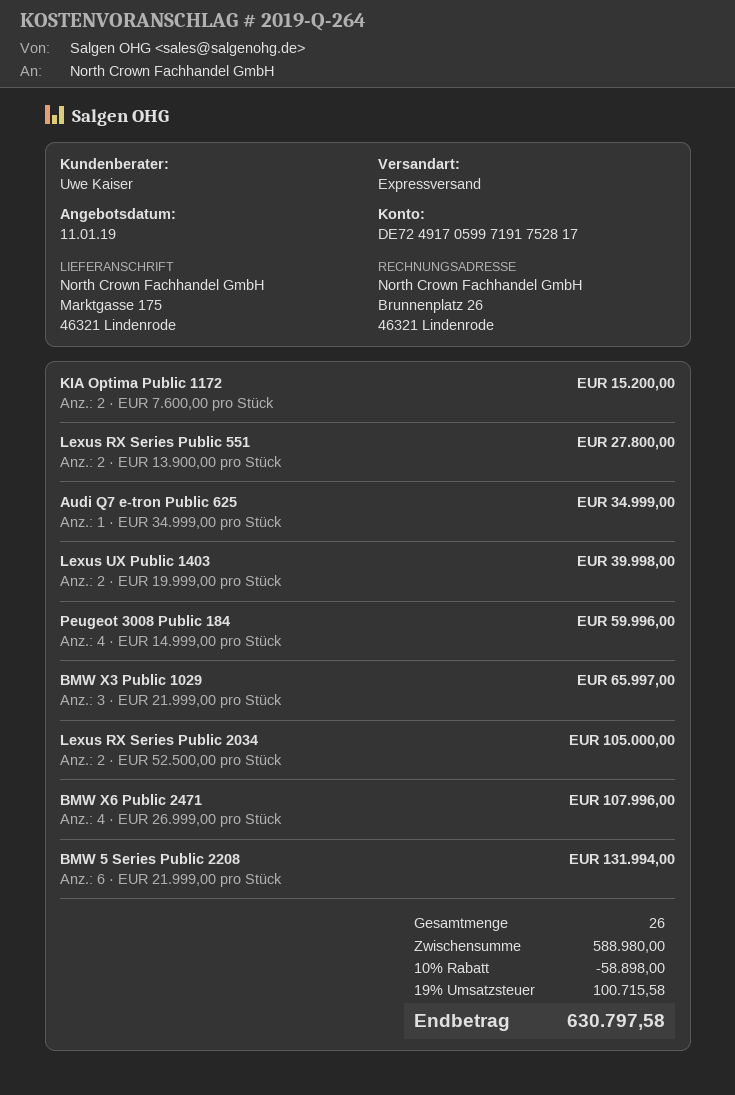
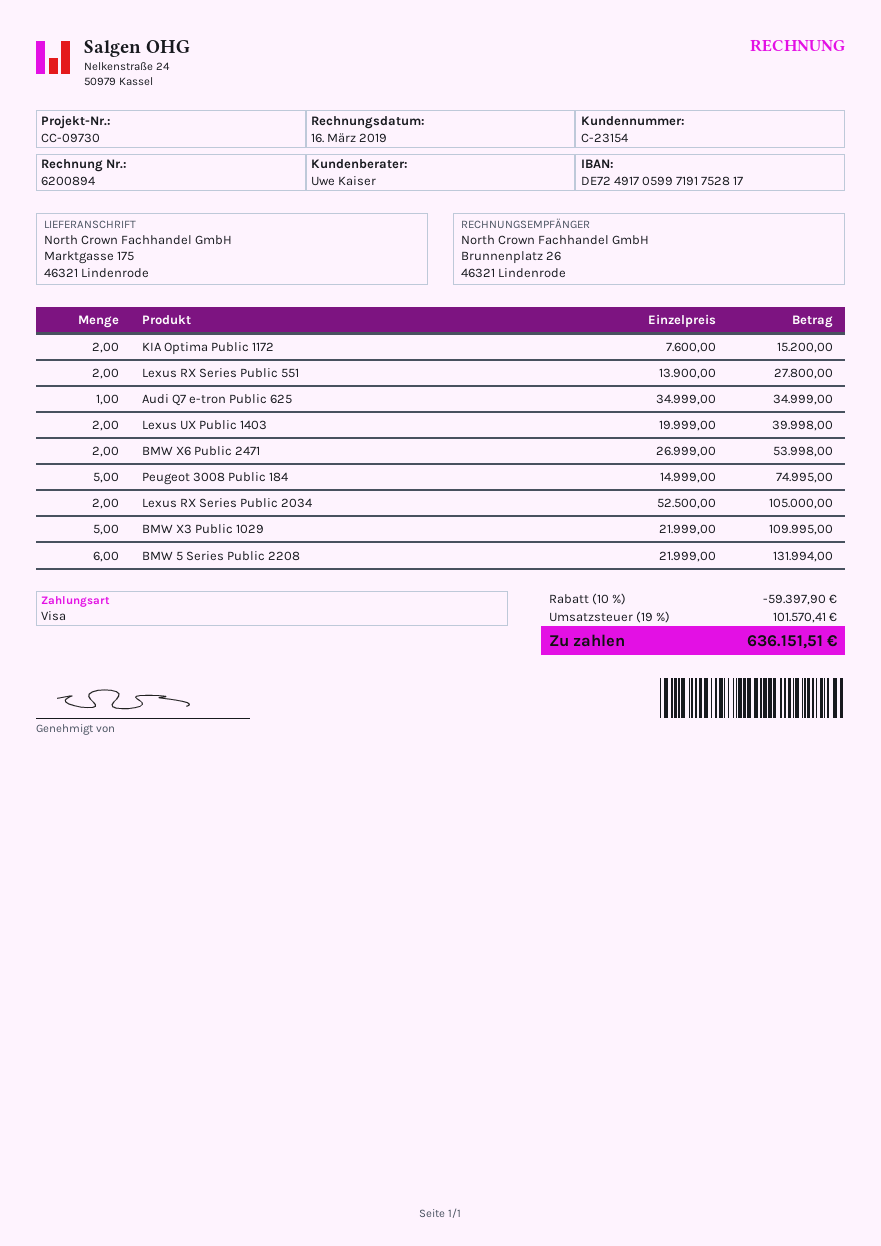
Peugeot 3008 Public 184: 4 x 14999.00 = 59996.00 -> 5 x 14999.00 = 74995.00
BMW X3 Public 1029: 3 x 21999.00 = 65997.00 -> 5 x 21999.00 = 109995.00
BMW X6 Public 2471: 4 x 26999.00 = 107996.00 -> 2 x 26999.00 = 53998.00
discount: 10% = 58898.00 -> 10% = 59397.90
tax: 19% = 100715.58 -> 19% = 101570.41
total: 630797.58 -> 636151.51

